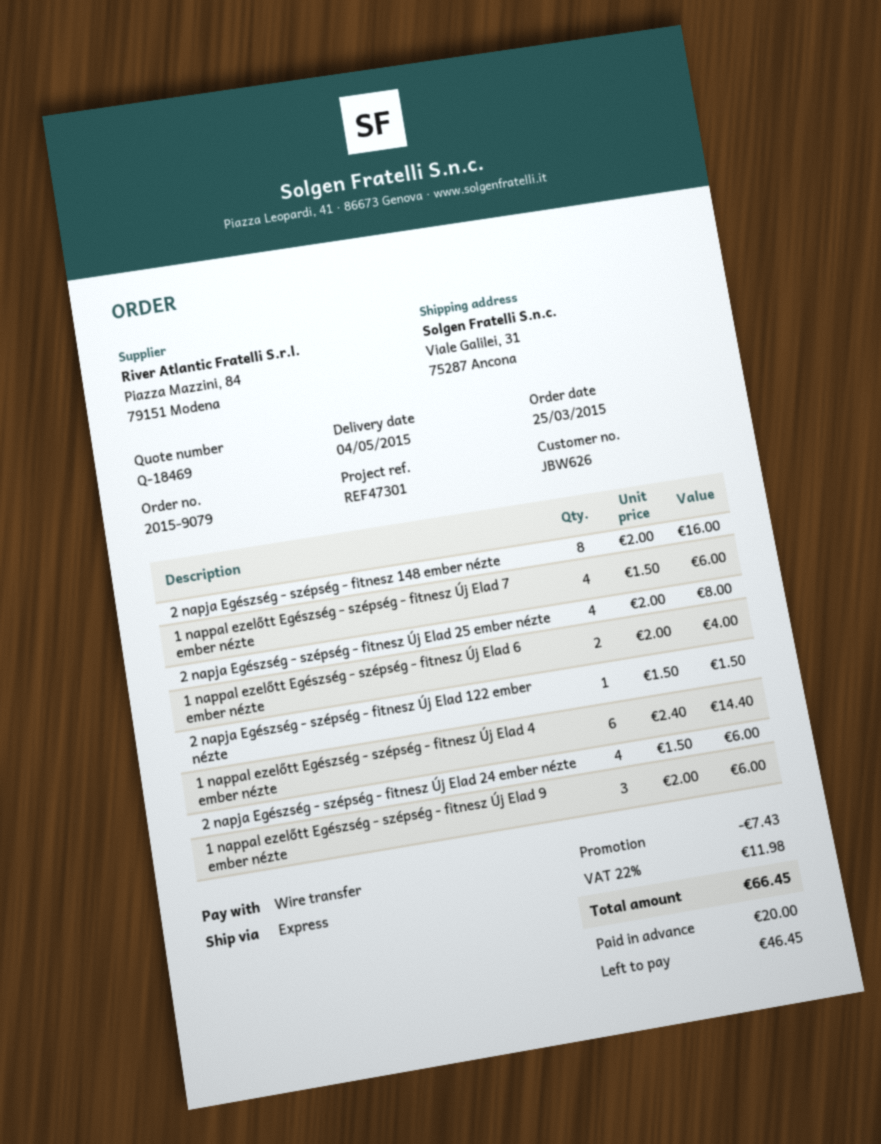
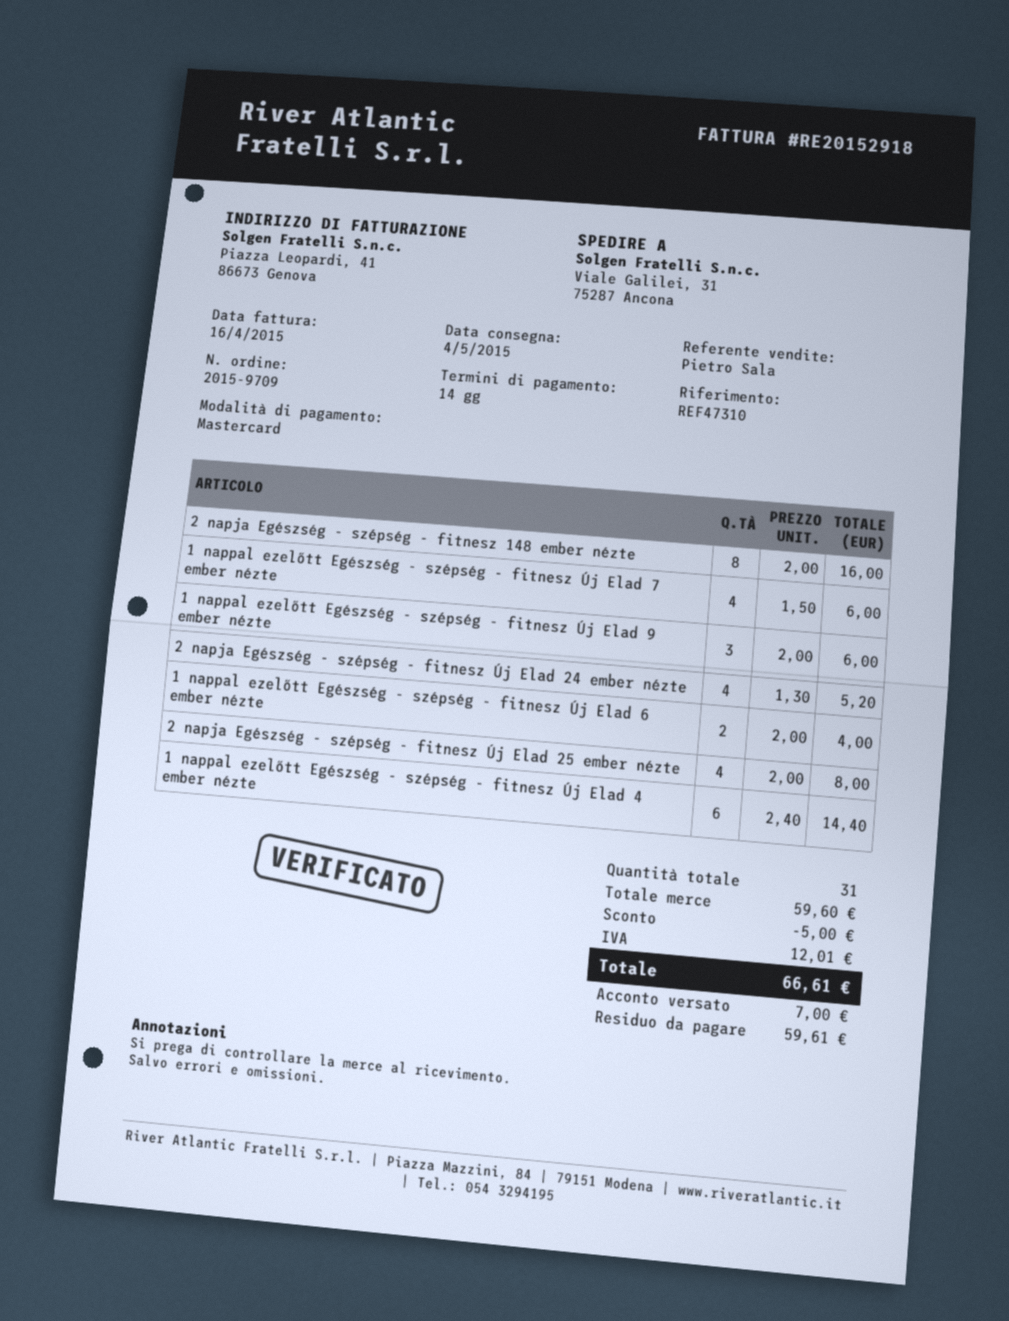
order number: 2015-9079 -> 2015-9709
reference: REF47301 -> REF47310
payment method: bank transfer -> Mastercard
2 napja Egészség - szépség - fitnesz Új Elad 122 ember nézte: 1 x 1.50 = 1.50 -> none
2 napja Egészség - szépség - fitnesz Új Elad 24 ember nézte: 4 x 1.50 = 6.00 -> 4 x 1.30 = 5.20
discount: 7.43 -> 5.00
tax: 11.98 -> 12.01
total: 66.45 -> 66.61
deposit: 20.00 -> 7.00
balance: 46.45 -> 59.61

